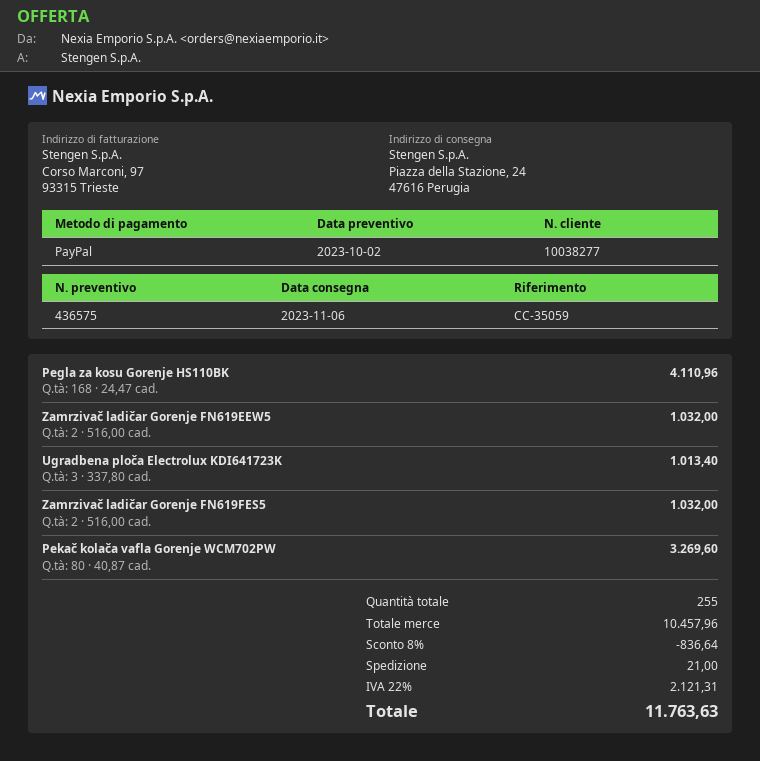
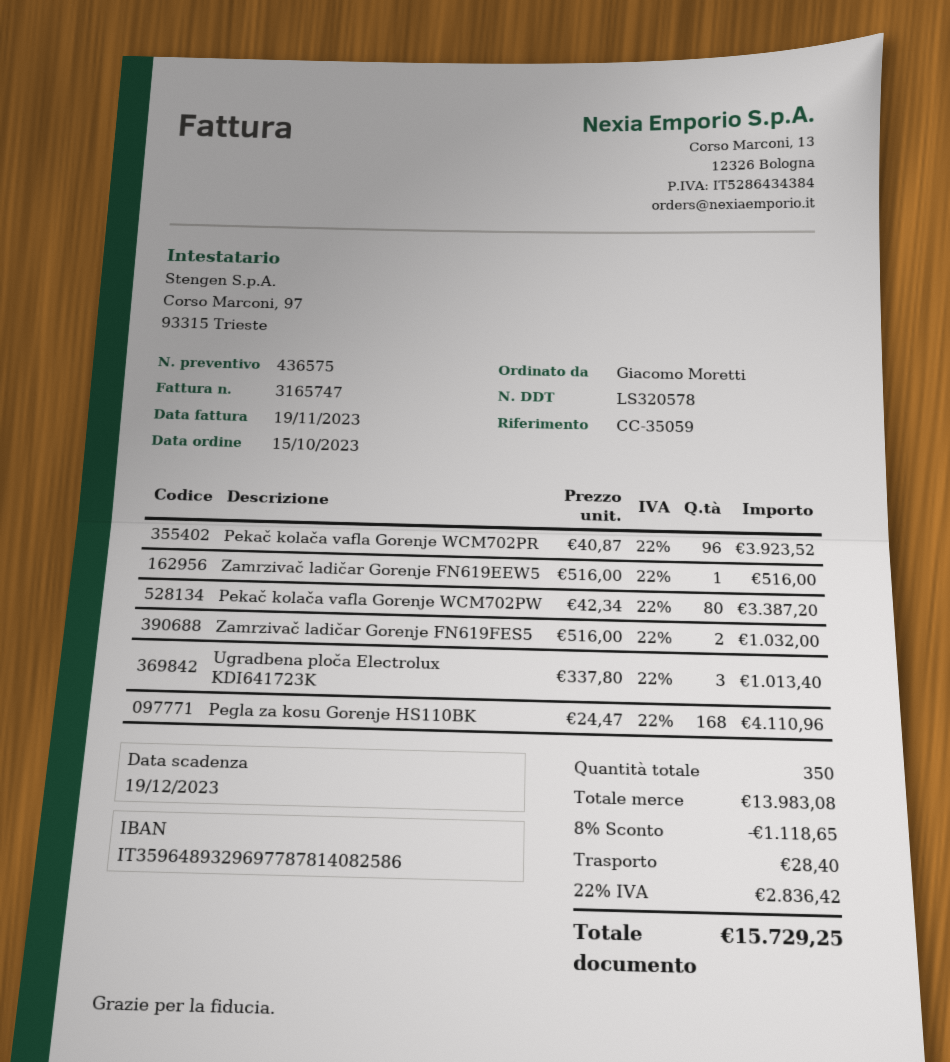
Zamrzivač ladičar Gorenje FN619EEW5: 2 x 516.00 = 1032.00 -> 1 x 516.00 = 516.00
Pekač kolača vafla Gorenje WCM702PW: 80 x 40.87 = 3269.60 -> 80 x 42.34 = 3387.20
Pekač kolača vafla Gorenje WCM702PR: none -> 96 x 40.87 = 3923.52
total quantity: 255 -> 350
subtotal: 10457.96 -> 13983.08
discount: 8% = 836.64 -> 8% = 1118.65
shipping: 21.00 -> 28.40
tax: 22% = 2121.31 -> 22% = 2836.42
total: 11763.63 -> 15729.25

